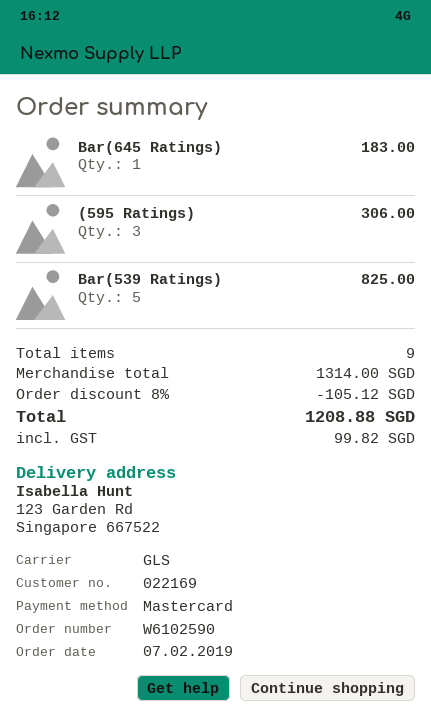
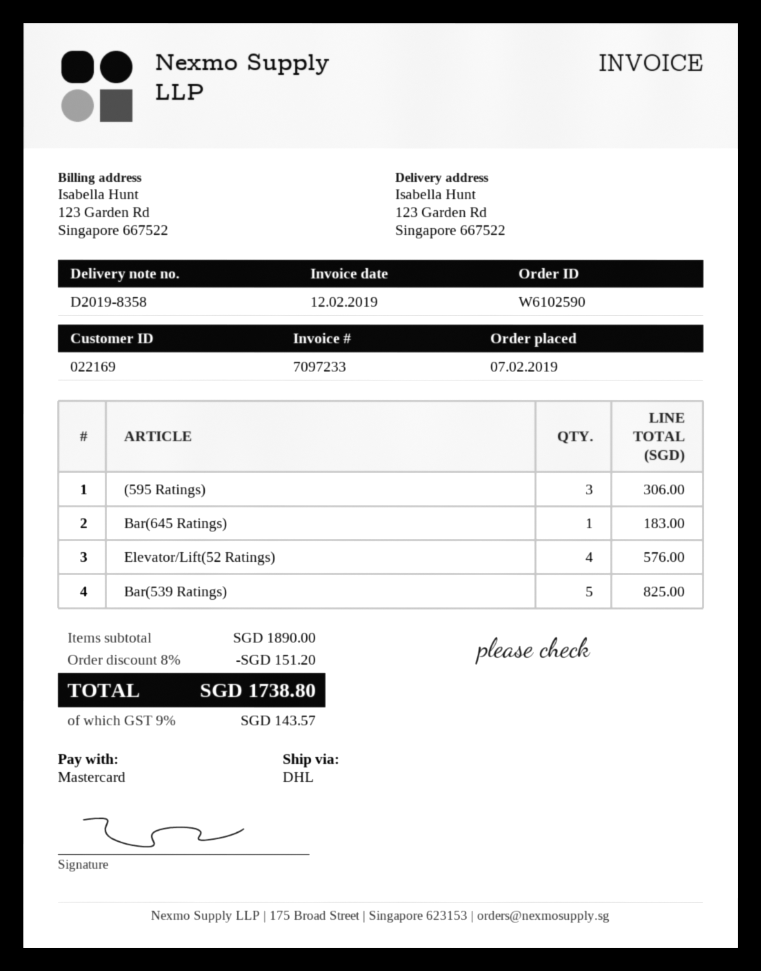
shipping method: GLS -> DHL
Elevator/Lift(52 Ratings): none -> 4 for 576.00
subtotal: 1314.00 -> 1890.00
discount: 8% = 105.12 -> 8% = 151.20
tax: 99.82 -> 143.57
total: 1208.88 -> 1738.80

